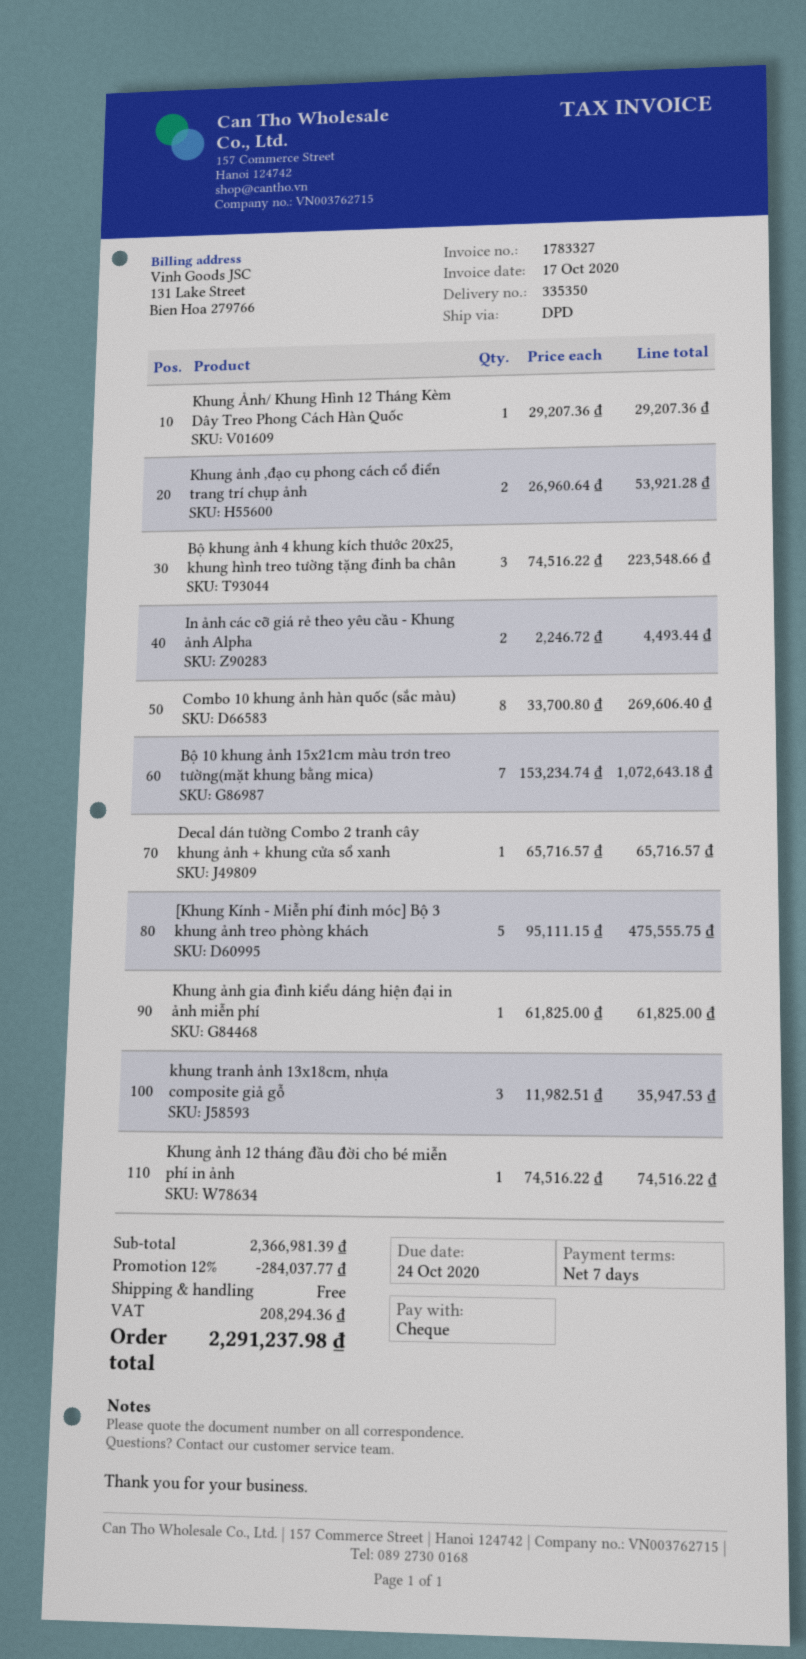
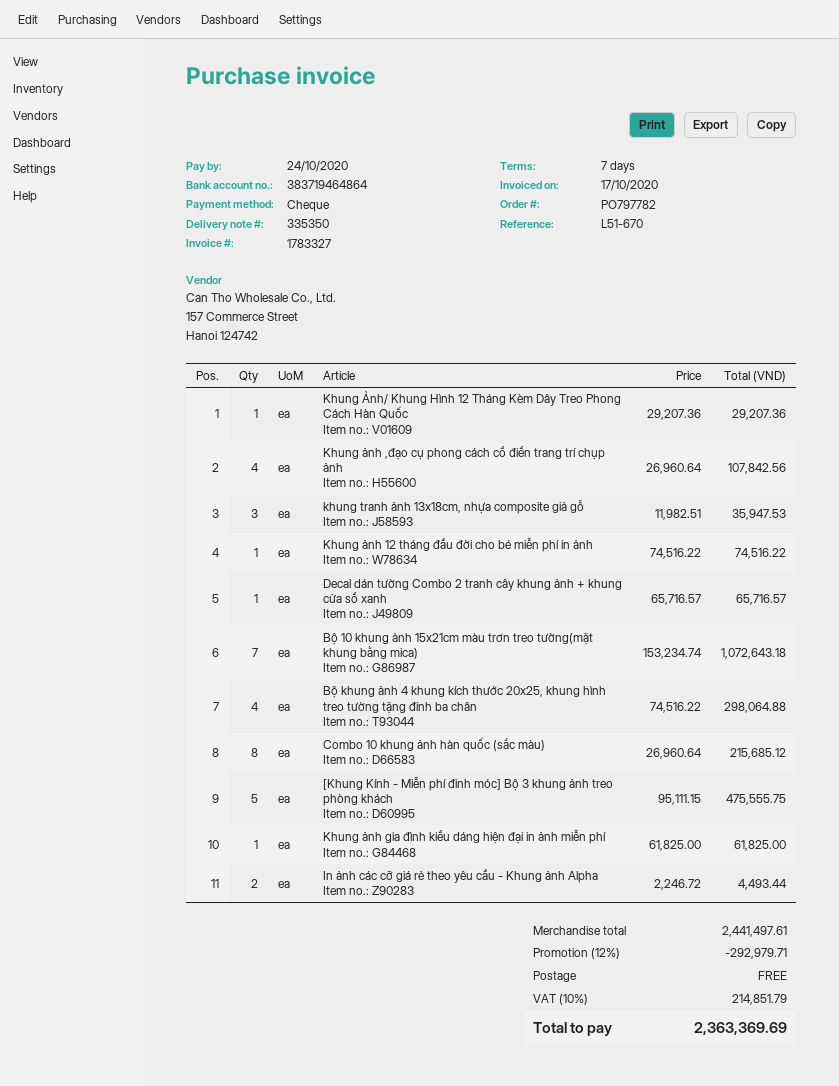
Khung ảnh ,đạo cụ phong cách cổ điển trang trí chụp ảnh: 2 x 26960.64 = 53921.28 -> 4 x 26960.64 = 107842.56
Bộ khung ảnh 4 khung kích thước 20x25, khung hình treo tường tặng đinh ba chân: 3 x 74516.22 = 223548.66 -> 4 x 74516.22 = 298064.88
Combo 10 khung ảnh hàn quốc (sắc màu): 8 x 33700.80 = 269606.40 -> 8 x 26960.64 = 215685.12
subtotal: 2366981.39 -> 2441497.61
discount: 12% = 284037.77 -> 12% = 292979.71
tax: 208294.36 -> 214851.79
total: 2291237.98 -> 2363369.69

